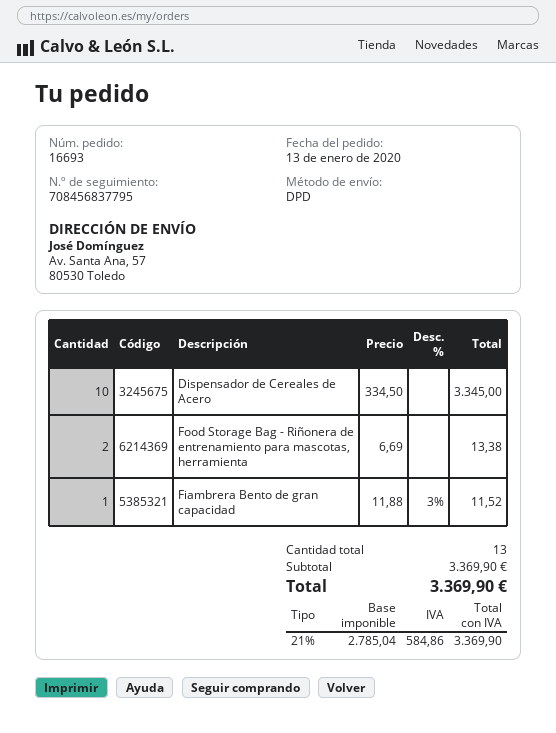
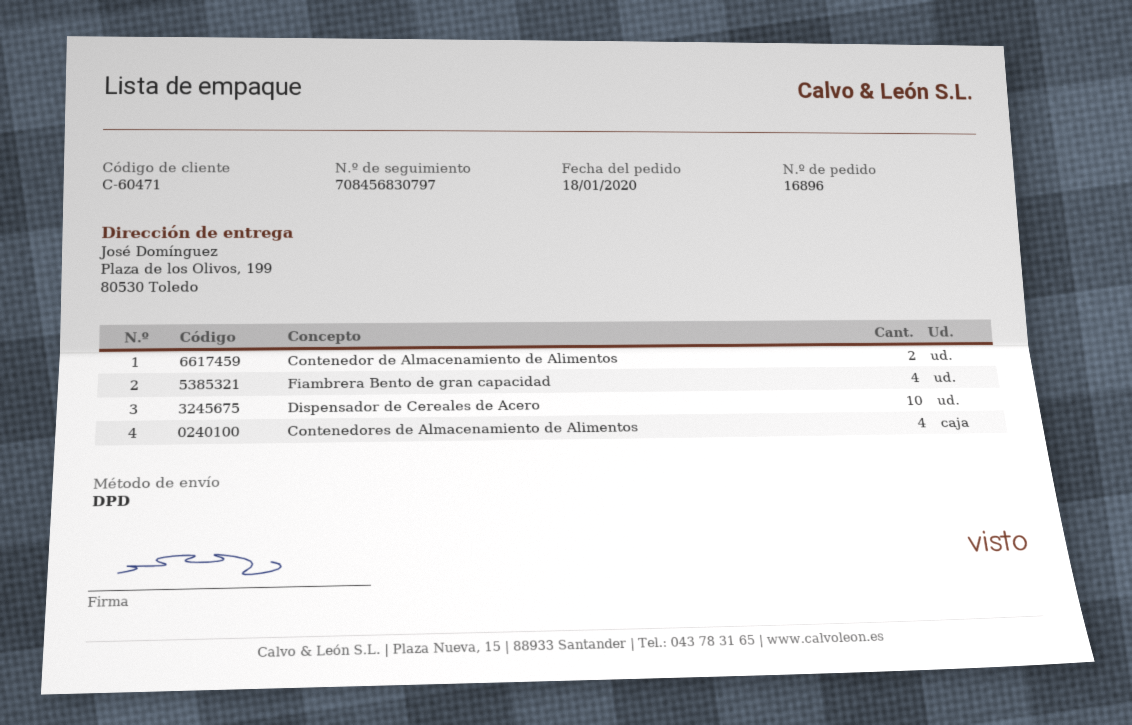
order number: 16693 -> 16896
order date: 2020-01-13 -> 2020-01-18
tracking number: 708456837795 -> 708456830797
ship to: Av. Santa Ana, 57, 80530 Toledo -> Plaza de los Olivos, 199, 80530 Toledo
Food Storage Bag - Riñonera de entrenamiento para mascotas, herramienta: 2 -> none
Fiambrera Bento de gran capacidad: 1 -> 4
Contenedor de Almacenamiento de Alimentos: none -> 2
Contenedores de Almacenamiento de Alimentos: none -> 4

